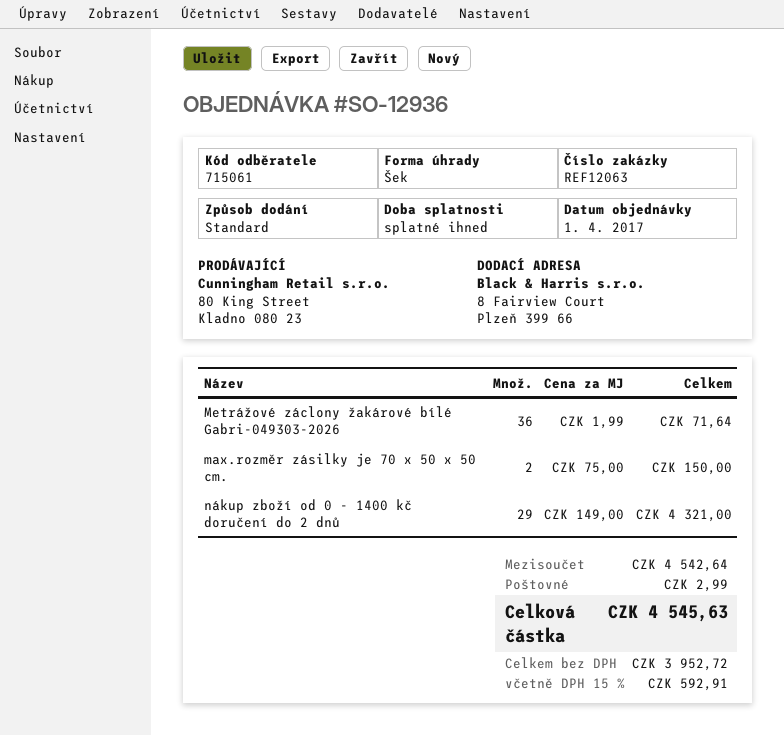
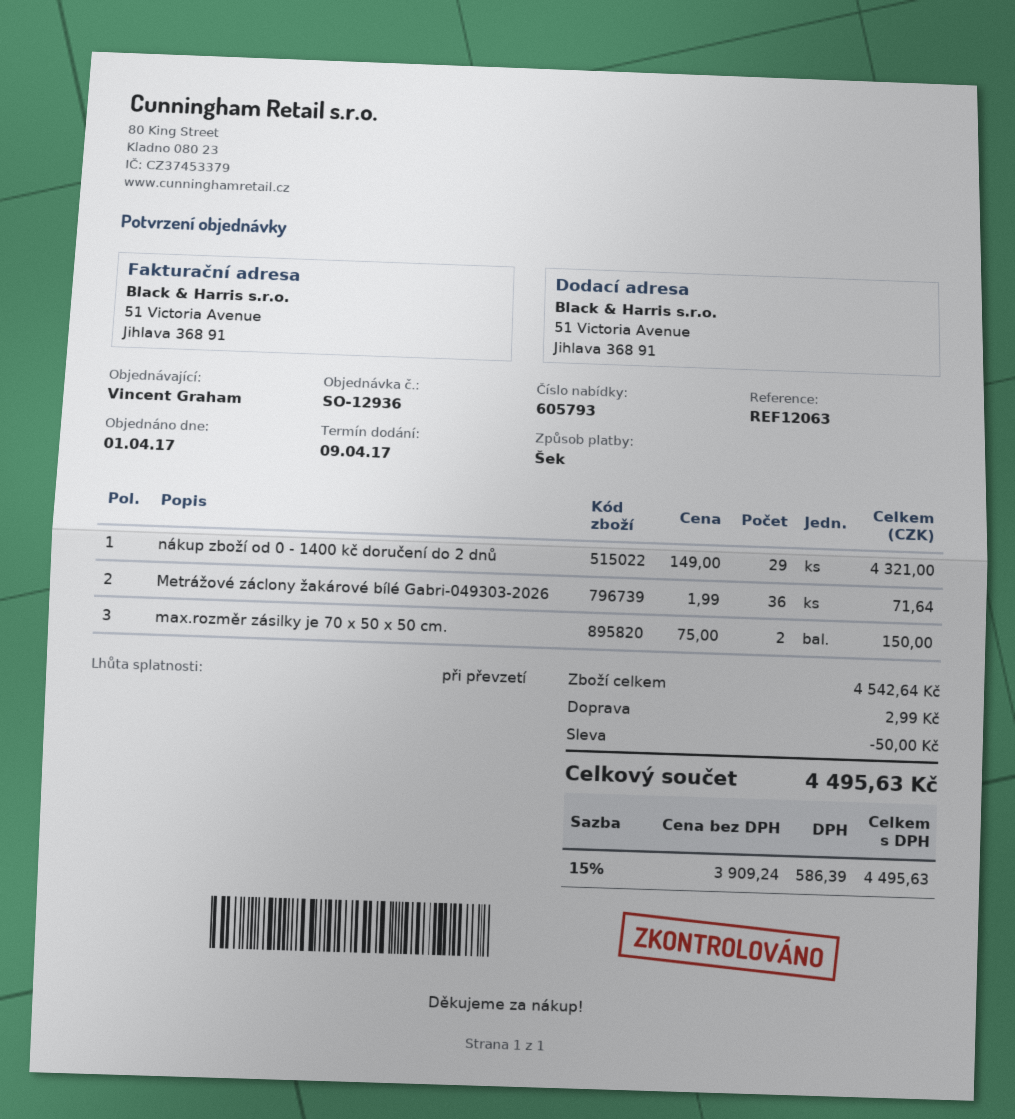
ship to: 8 Fairview Court, Plzeň 399 66 -> 51 Victoria Avenue, Jihlava 368 91
discount: none -> 50.00
net: 3952.72 -> 3909.24
tax: 15% = 592.91 -> 15% = 586.39
total: 4545.63 -> 4495.63

